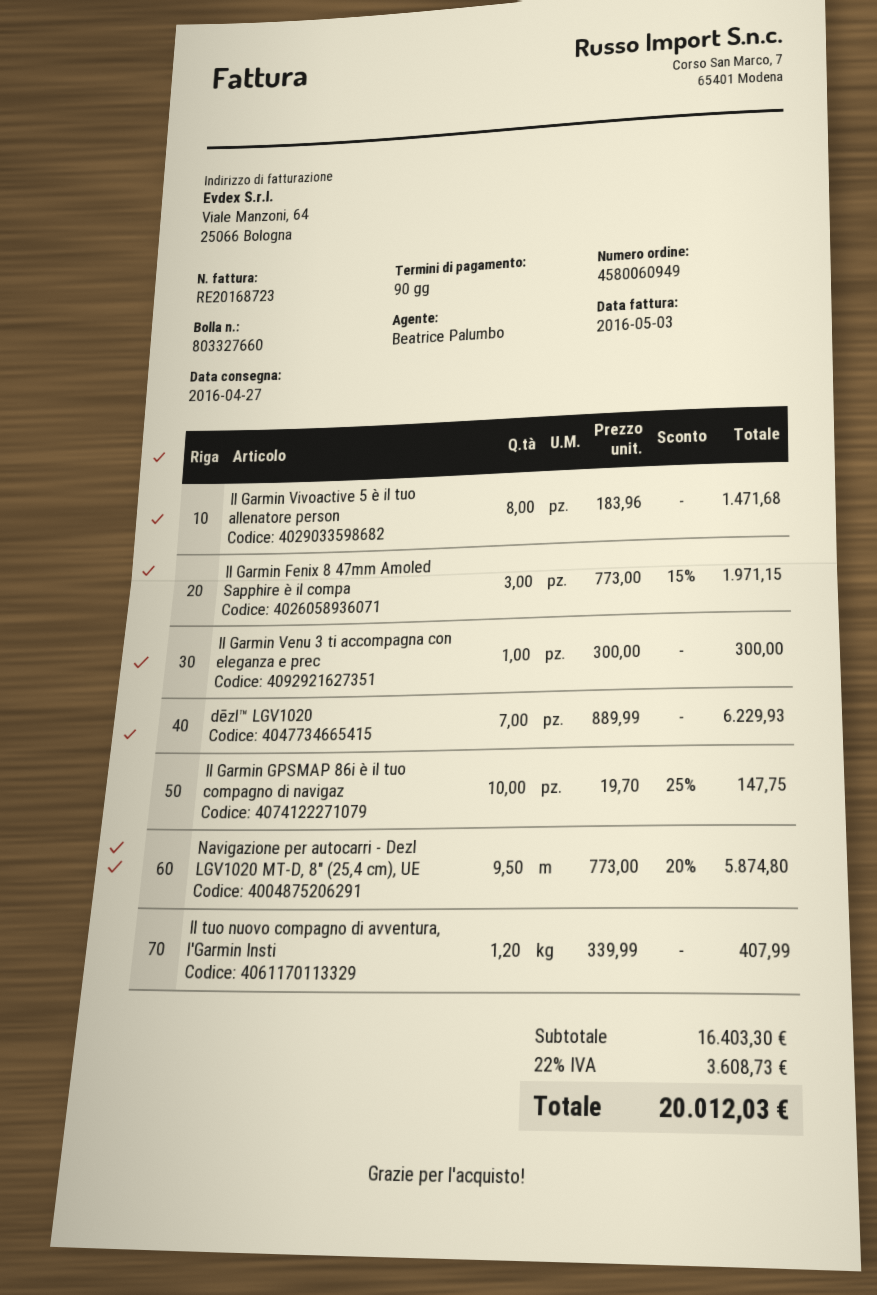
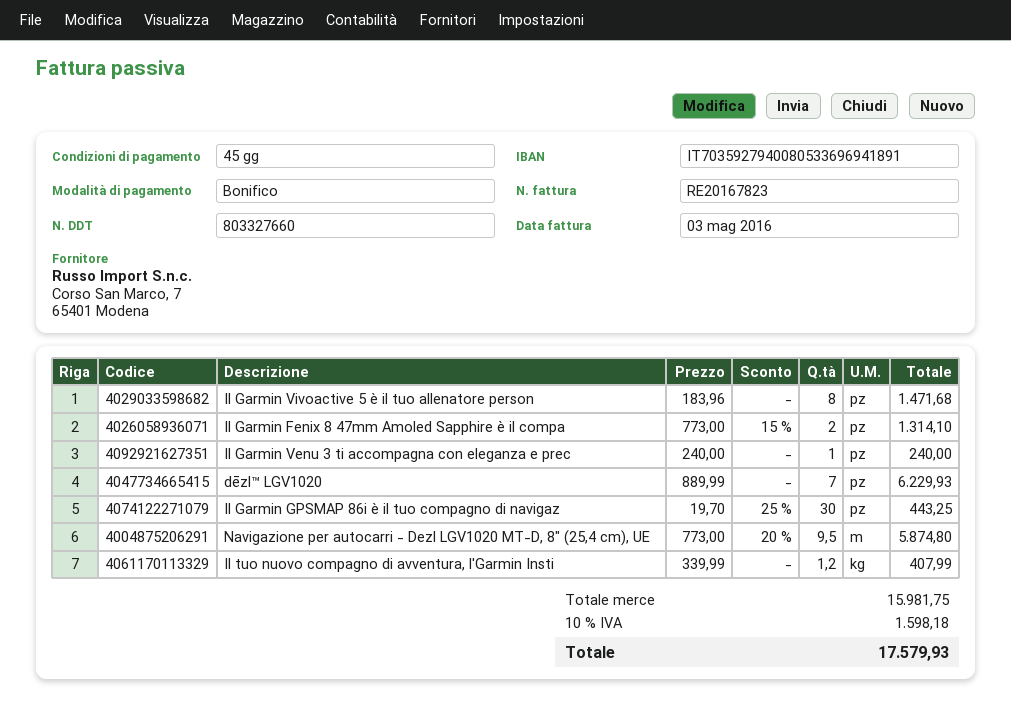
invoice number: RE20168723 -> RE20167823
payment terms: 90 days -> 45 days
Il Garmin Fenix 8 47mm Amoled Sapphire è il compa: 3 x 773.00 - 15% = 1971.15 -> 2 x 773.00 - 15% = 1314.10
Il Garmin Venu 3 ti accompagna con eleganza e prec: 1 x 300.00 = 300.00 -> 1 x 240.00 = 240.00
Il Garmin GPSMAP 86i è il tuo compagno di navigaz: 10 x 19.70 - 25% = 147.75 -> 30 x 19.70 - 25% = 443.25
subtotal: 16403.30 -> 15981.75
tax: 22% = 3608.73 -> 10% = 1598.18
total: 20012.03 -> 17579.93

